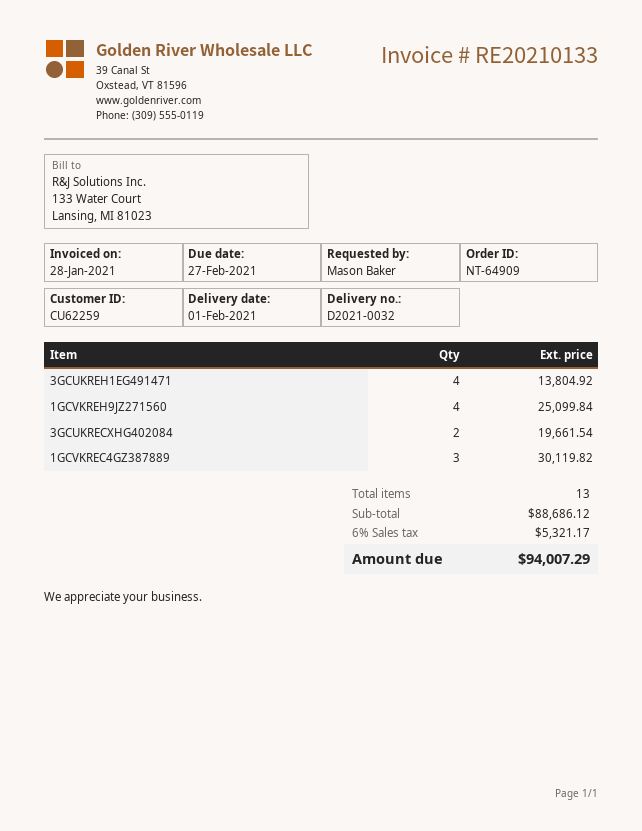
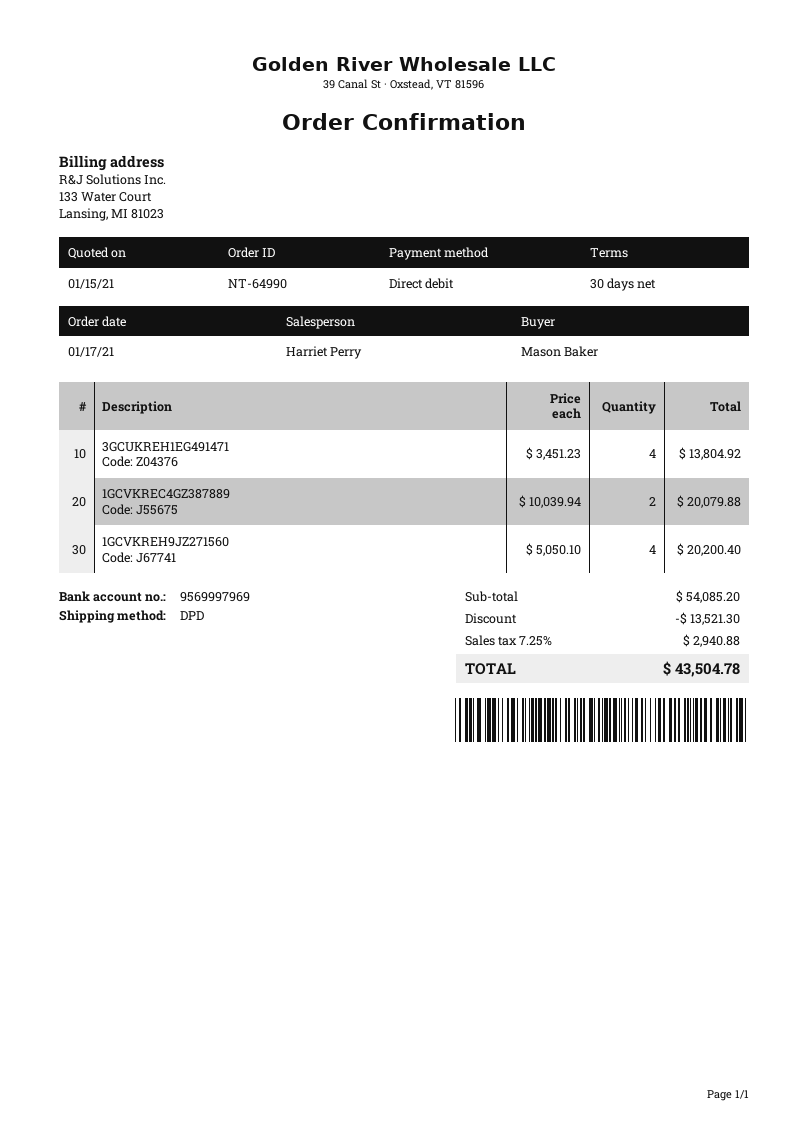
order number: NT-64909 -> NT-64990
1GCVKREH9JZ271560: 4 for 25099.84 -> 4 for 20200.40
3GCUKRECXHG402084: 2 for 19661.54 -> none
1GCVKREC4GZ387889: 3 for 30119.82 -> 2 for 20079.88
subtotal: 88686.12 -> 54085.20
discount: none -> 13521.30
tax: 6% = 5321.17 -> 7.25% = 2940.88
total: 94007.29 -> 43504.78

